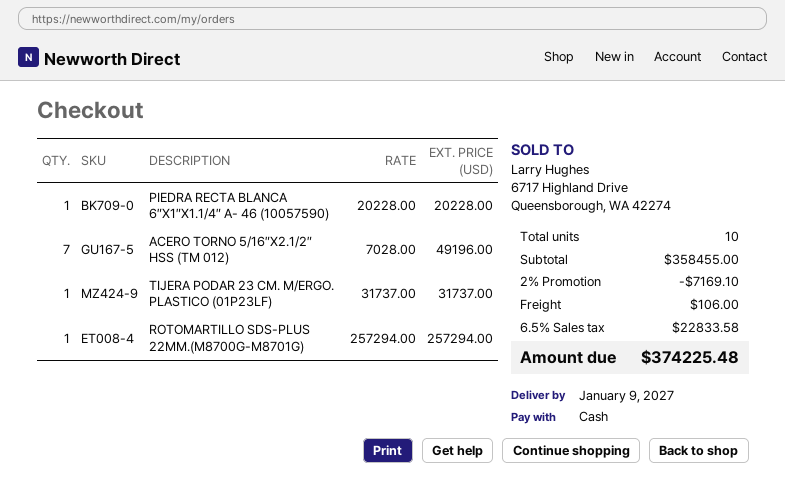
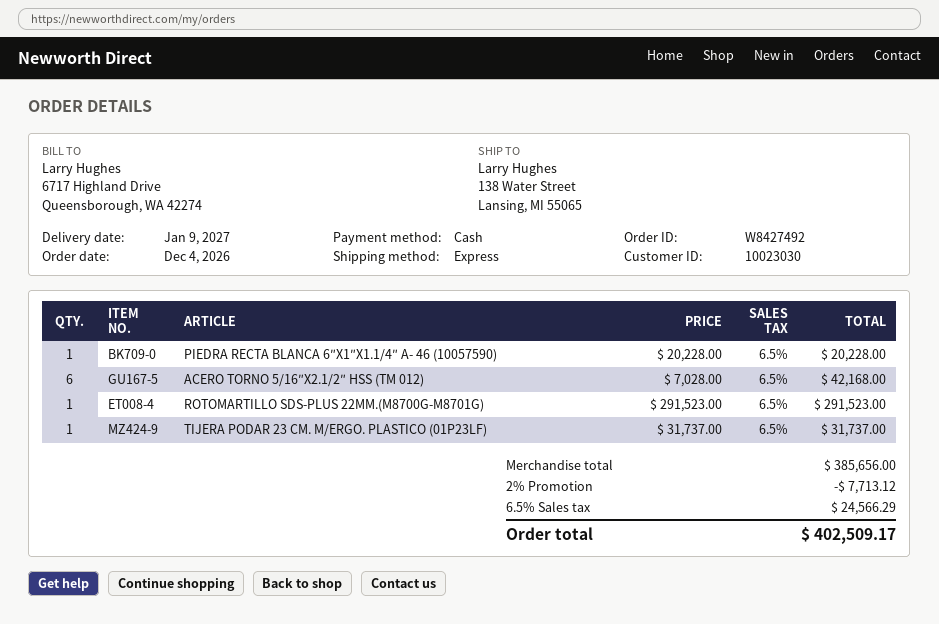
ACERO TORNO 5/16″X2.1/2″ HSS (TM 012): 7 x 7028.00 = 49196.00 -> 6 x 7028.00 = 42168.00
ROTOMARTILLO SDS-PLUS 22MM.(M8700G-M8701G): 1 x 257294.00 = 257294.00 -> 1 x 291523.00 = 291523.00
subtotal: 358455.00 -> 385656.00
discount: 2% = 7169.10 -> 2% = 7713.12
shipping: 106.00 -> none
tax: 6.5% = 22833.58 -> 6.5% = 24566.29
total: 374225.48 -> 402509.17

